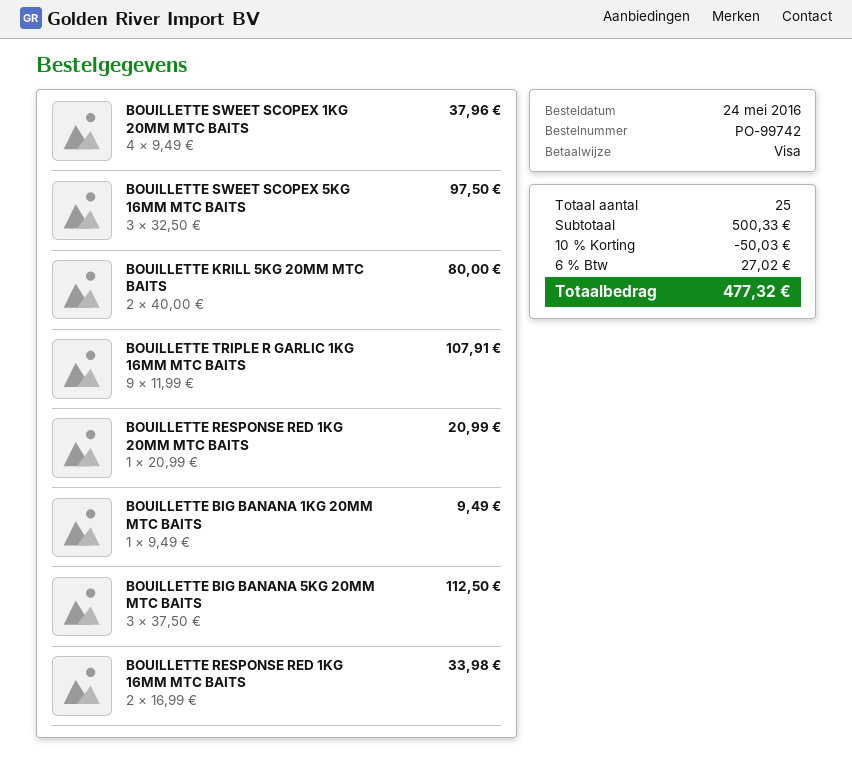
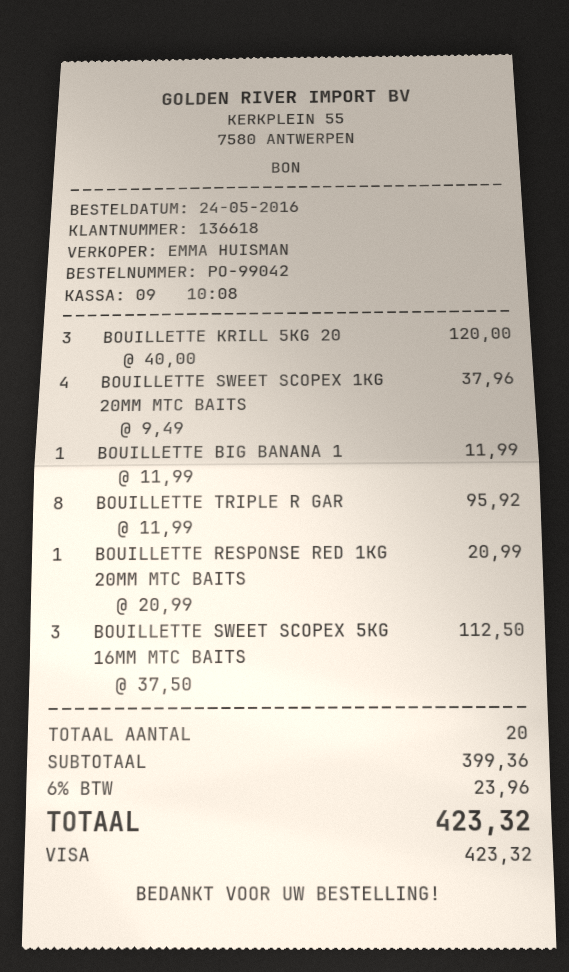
order number: PO-99742 -> PO-99042
BOUILLETTE SWEET SCOPEX 5KG 16MM MTC BAITS: 3 x 32.50 = 97.50 -> 3 x 37.50 = 112.50
BOUILLETTE KRILL 5KG 20MM MTC BAITS: 2 x 40.00 = 80.00 -> 3 x 40.00 = 120.00
BOUILLETTE TRIPLE R GARLIC 1KG 16MM MTC BAITS: 9 x 11.99 = 107.91 -> 8 x 11.99 = 95.92
BOUILLETTE BIG BANANA 1KG 20MM MTC BAITS: 1 x 9.49 = 9.49 -> 1 x 11.99 = 11.99
BOUILLETTE BIG BANANA 5KG 20MM MTC BAITS: 3 x 37.50 = 112.50 -> none
BOUILLETTE RESPONSE RED 1KG 16MM MTC BAITS: 2 x 16.99 = 33.98 -> none
total quantity: 25 -> 20
subtotal: 500.33 -> 399.36
discount: 10% = 50.03 -> none
tax: 6% = 27.02 -> 6% = 23.96
total: 477.32 -> 423.32

